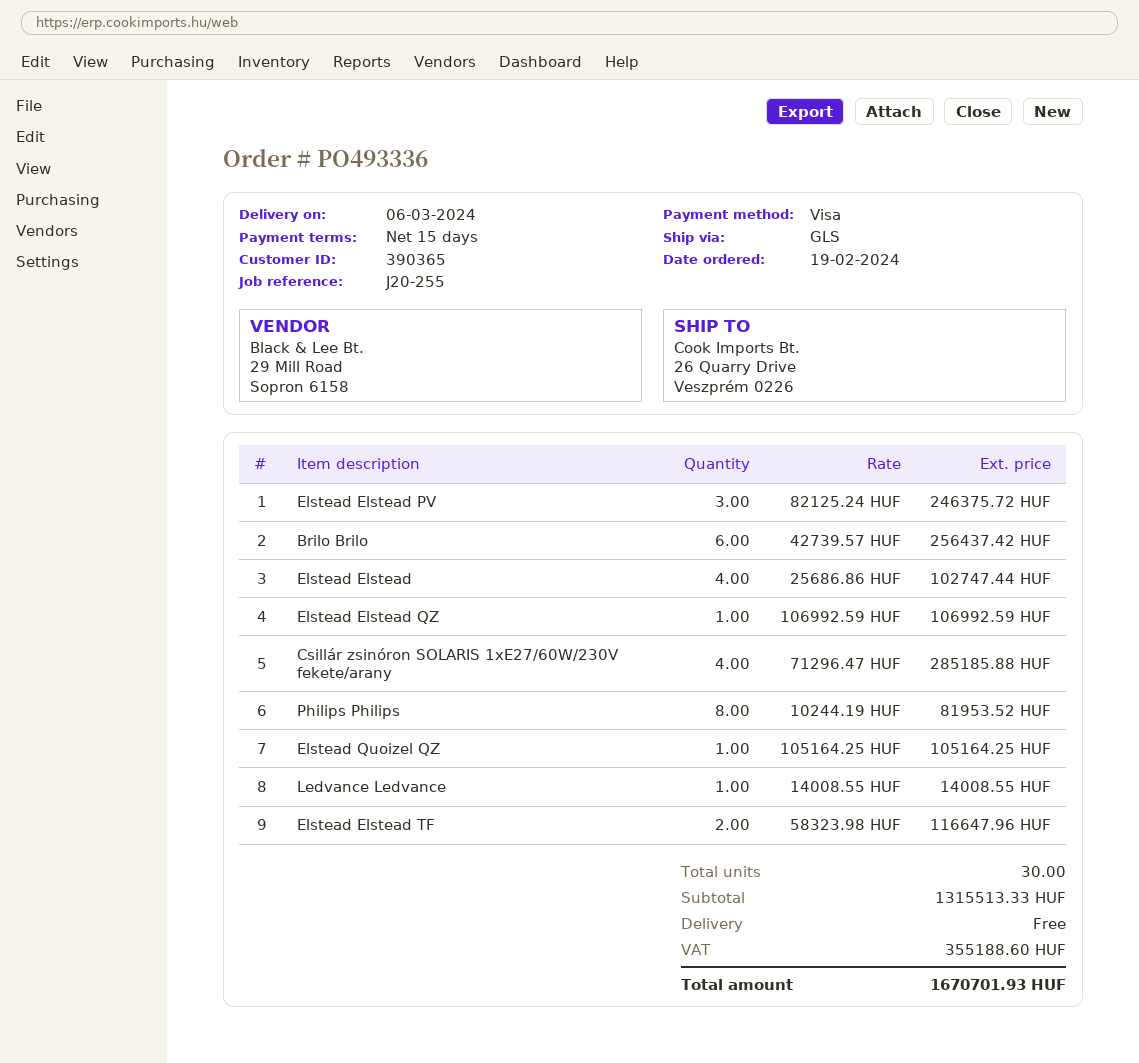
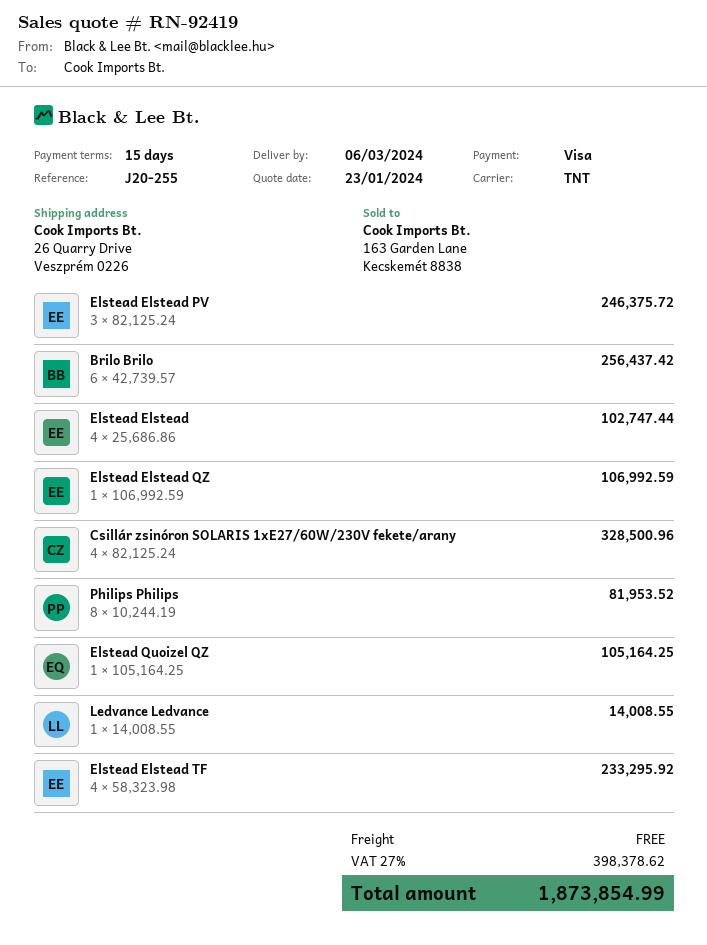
shipping method: GLS -> TNT
Csillár zsinóron SOLARIS 1xE27/60W/230V fekete/arany: 4 x 71296.47 = 285185.88 -> 4 x 82125.24 = 328500.96
Elstead Elstead TF: 2 x 58323.98 = 116647.96 -> 4 x 58323.98 = 233295.92
tax: 355188.60 -> 398378.62
total: 1670701.93 -> 1873854.99

